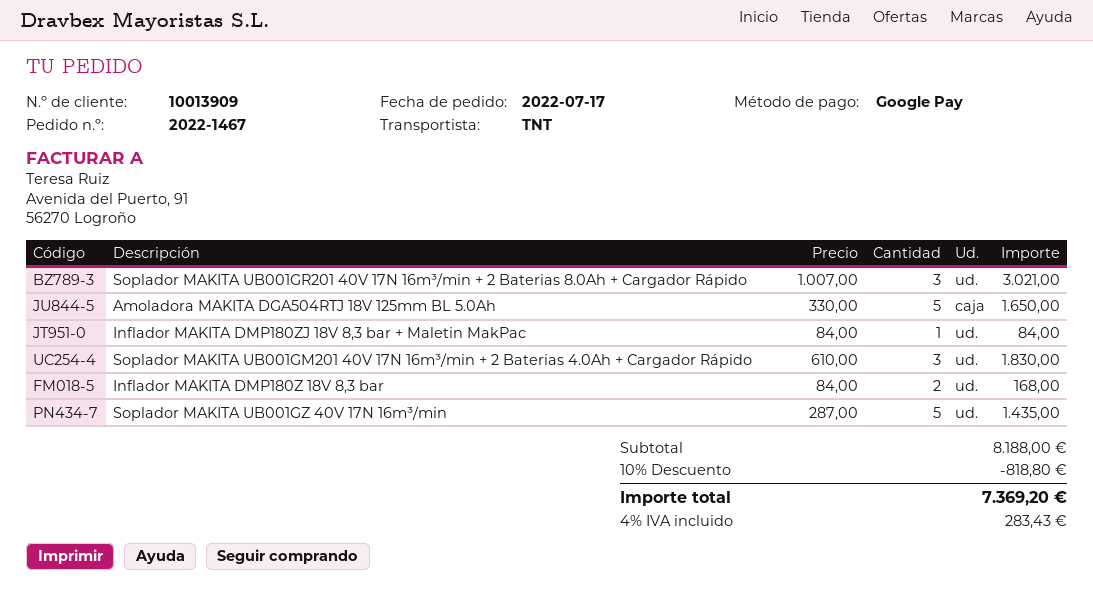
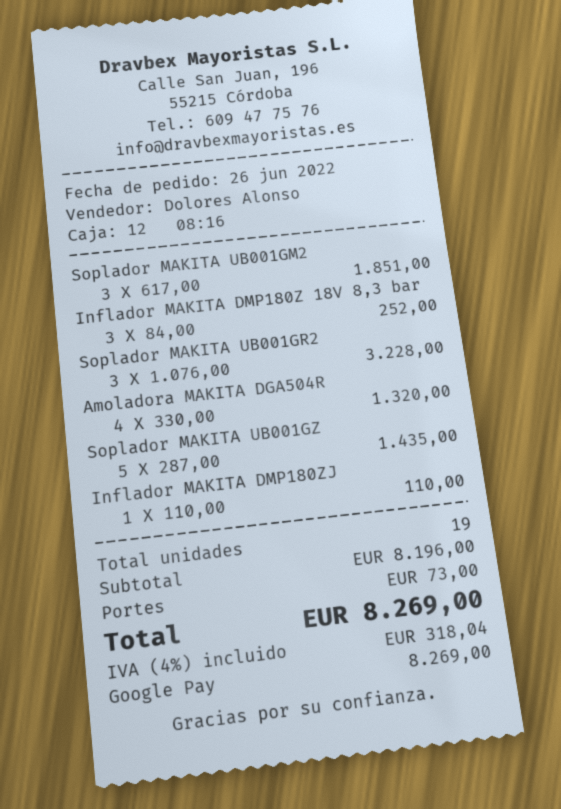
order date: 2022-07-17 -> 2022-06-26
Soplador MAKITA UB001GR201 40V 17N 16m³/min + 2 Baterias 8.0Ah + Cargador Rápido: 3 x 1007.00 = 3021.00 -> 3 x 1076.00 = 3228.00
Amoladora MAKITA DGA504RTJ 18V 125mm BL 5.0Ah: 5 x 330.00 = 1650.00 -> 4 x 330.00 = 1320.00
Inflador MAKITA DMP180ZJ 18V 8,3 bar + Maletin MakPac: 1 x 84.00 = 84.00 -> 1 x 110.00 = 110.00
Soplador MAKITA UB001GM201 40V 17N 16m³/min + 2 Baterias 4.0Ah + Cargador Rápido: 3 x 610.00 = 1830.00 -> 3 x 617.00 = 1851.00
Inflador MAKITA DMP180Z 18V 8,3 bar: 2 x 84.00 = 168.00 -> 3 x 84.00 = 252.00
subtotal: 8188.00 -> 8196.00
discount: 10% = 818.80 -> none
shipping: none -> 73.00
tax: 4% = 283.43 -> 4% = 318.04
total: 7369.20 -> 8269.00

